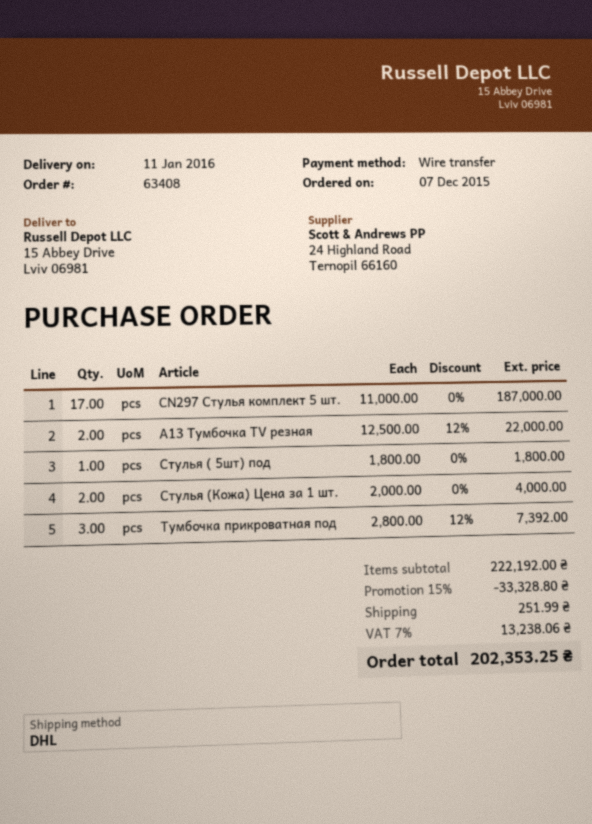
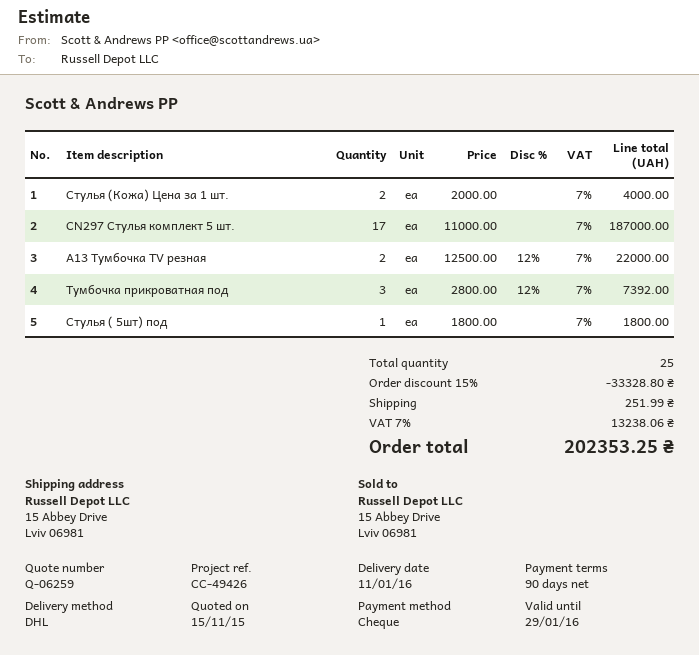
payment method: bank transfer -> cheque

